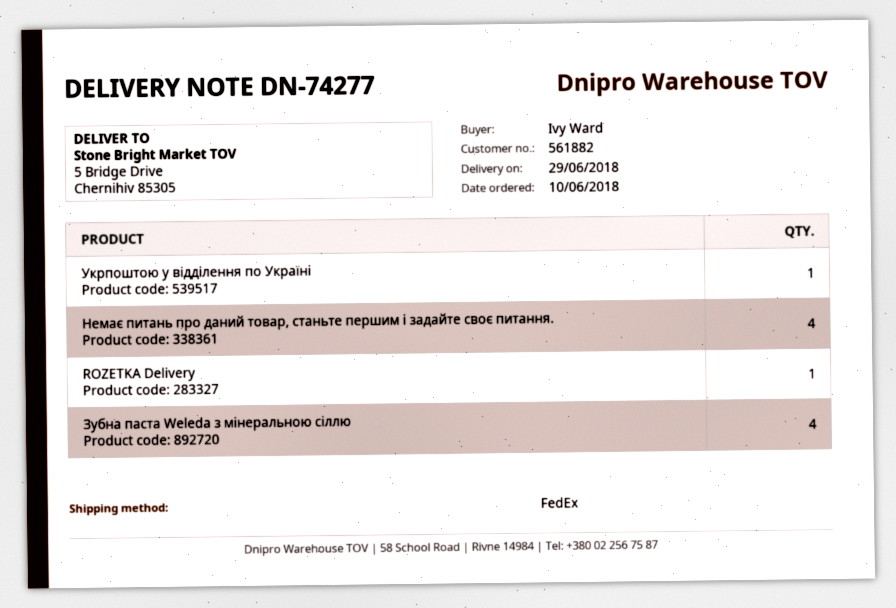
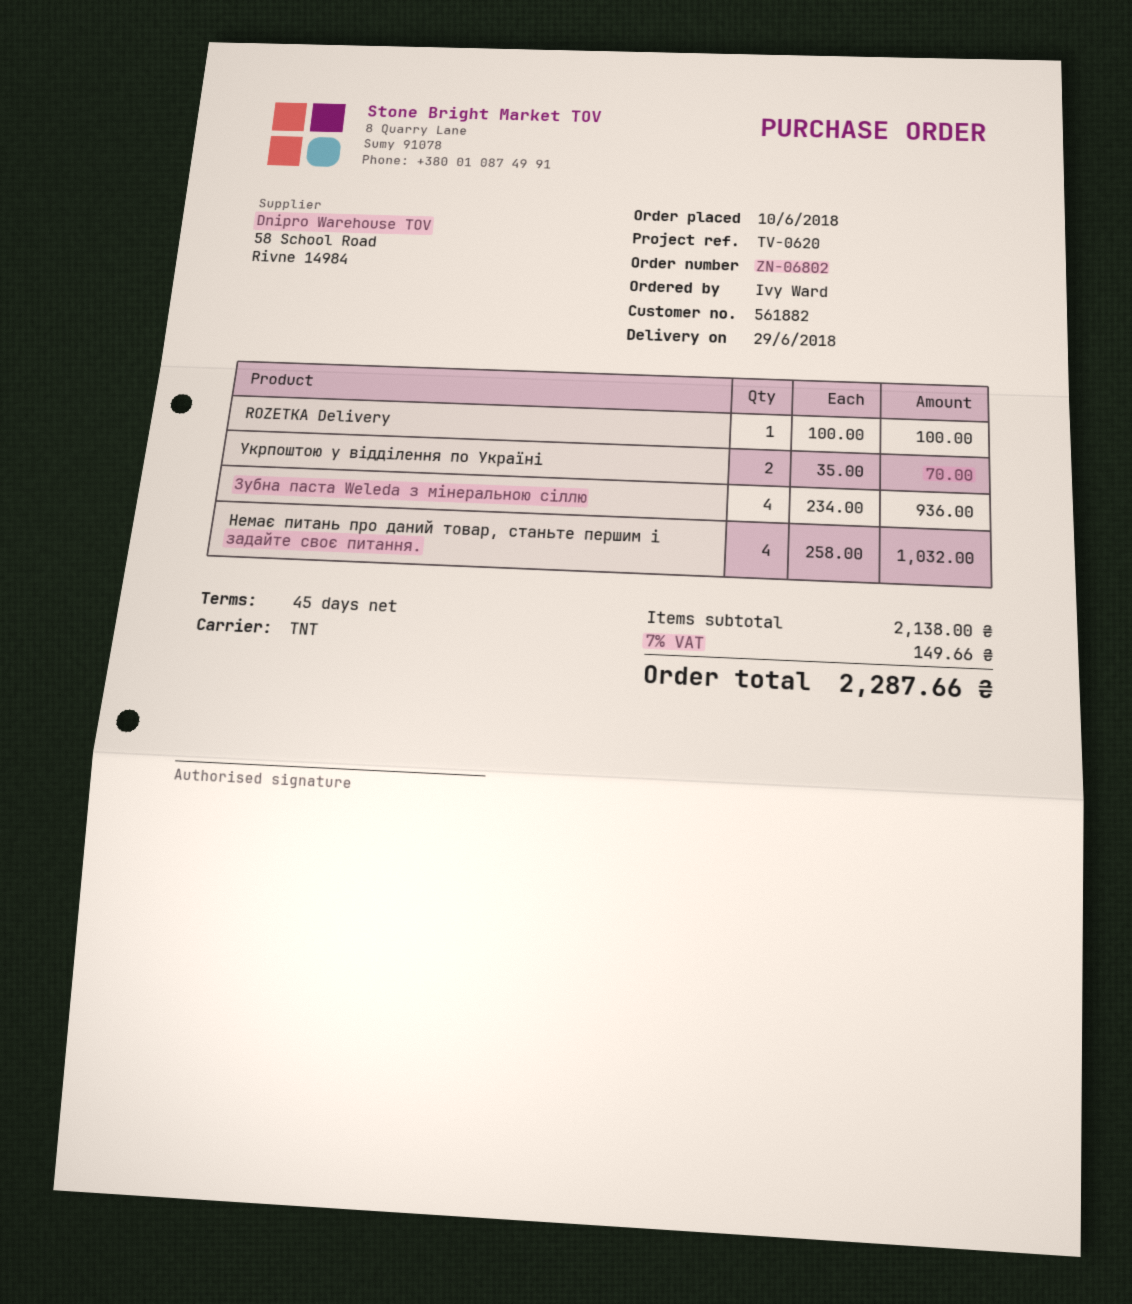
shipping method: FedEx -> TNT
Укрпоштою у відділення по Україні: 1 -> 2

